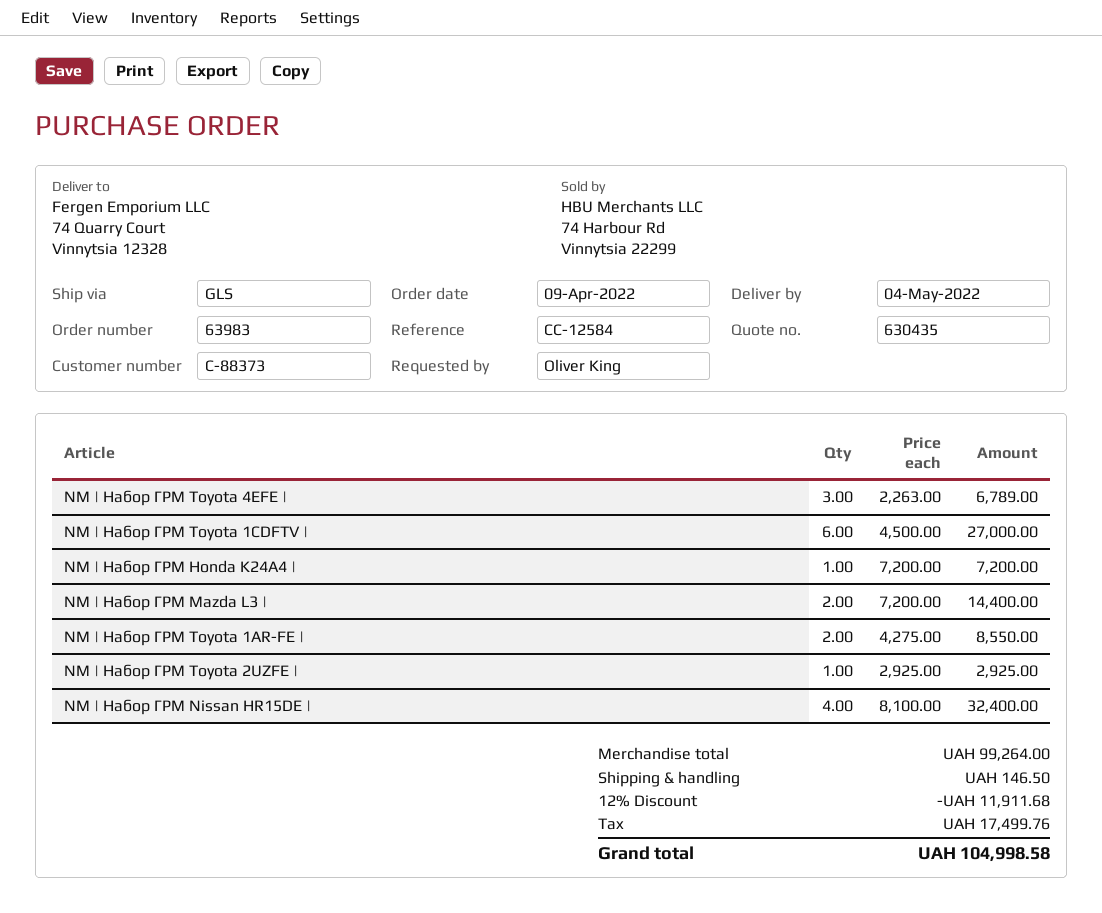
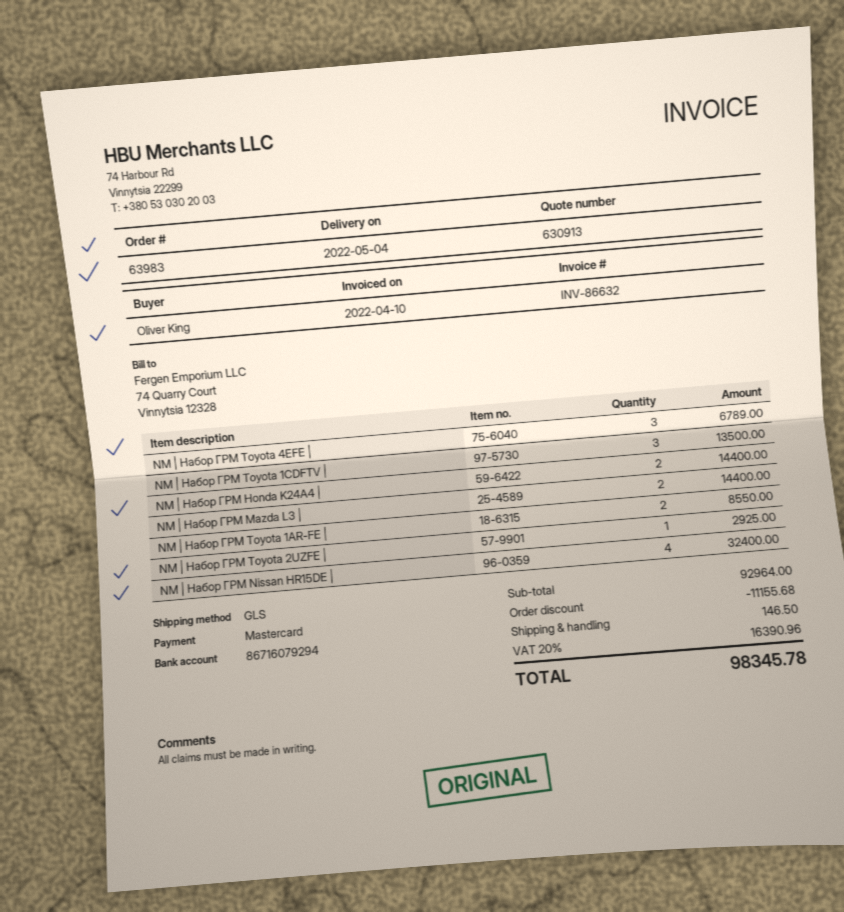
quote number: 630435 -> 630913
NM | Набор ГРМ Toyota 1CDFTV |: 6 for 27000.00 -> 3 for 13500.00
NM | Набор ГРМ Honda K24A4 |: 1 for 7200.00 -> 2 for 14400.00
subtotal: 99264.00 -> 92964.00
discount: 11911.68 -> 11155.68
tax: 17499.76 -> 16390.96
total: 104998.58 -> 98345.78

